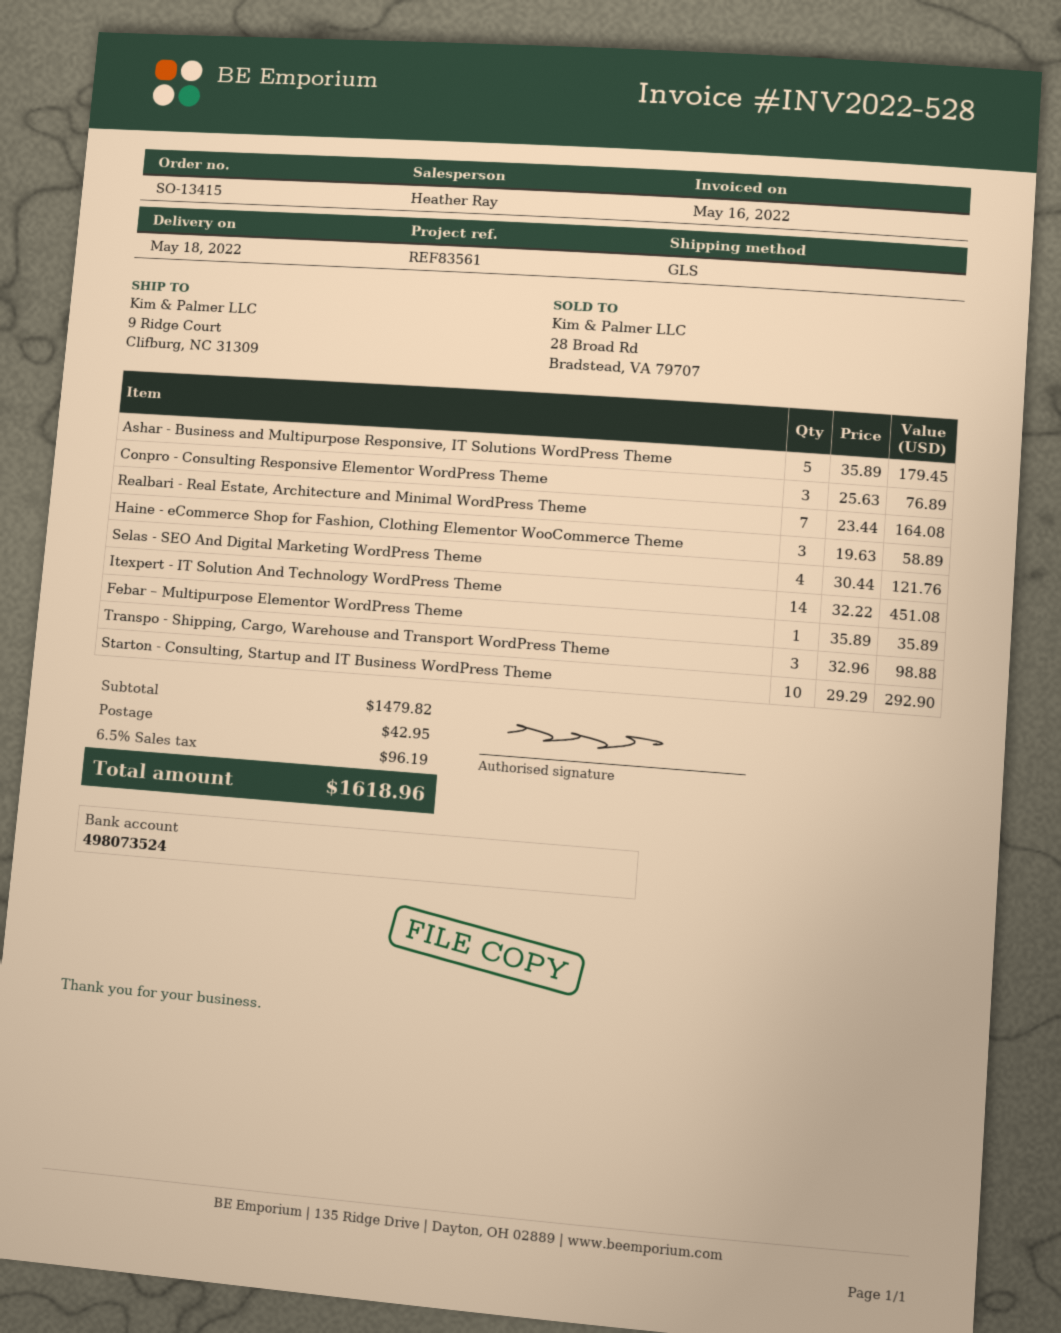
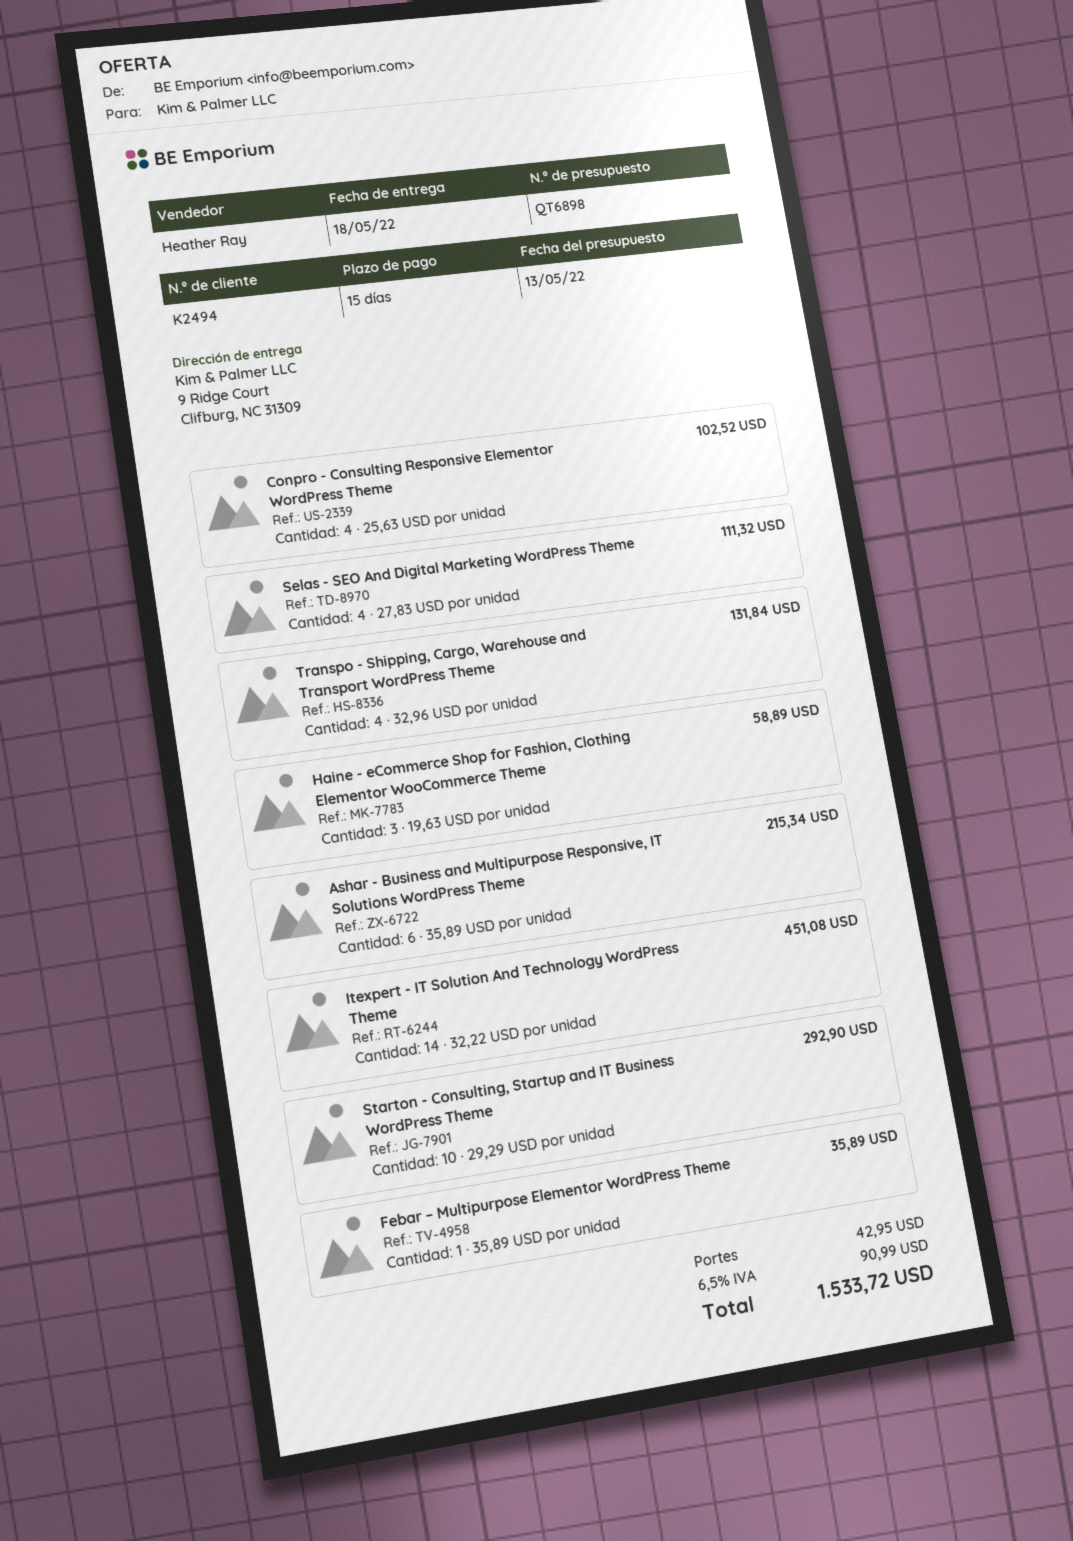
Ashar - Business and Multipurpose Responsive, IT Solutions WordPress Theme: 5 x 35.89 = 179.45 -> 6 x 35.89 = 215.34
Conpro - Consulting Responsive Elementor WordPress Theme: 3 x 25.63 = 76.89 -> 4 x 25.63 = 102.52
Realbari - Real Estate, Architecture and Minimal WordPress Theme: 7 x 23.44 = 164.08 -> none
Selas - SEO And Digital Marketing WordPress Theme: 4 x 30.44 = 121.76 -> 4 x 27.83 = 111.32
Transpo - Shipping, Cargo, Warehouse and Transport WordPress Theme: 3 x 32.96 = 98.88 -> 4 x 32.96 = 131.84
tax: 6.5% = 96.19 -> 6.5% = 90.99
total: 1618.96 -> 1533.72

